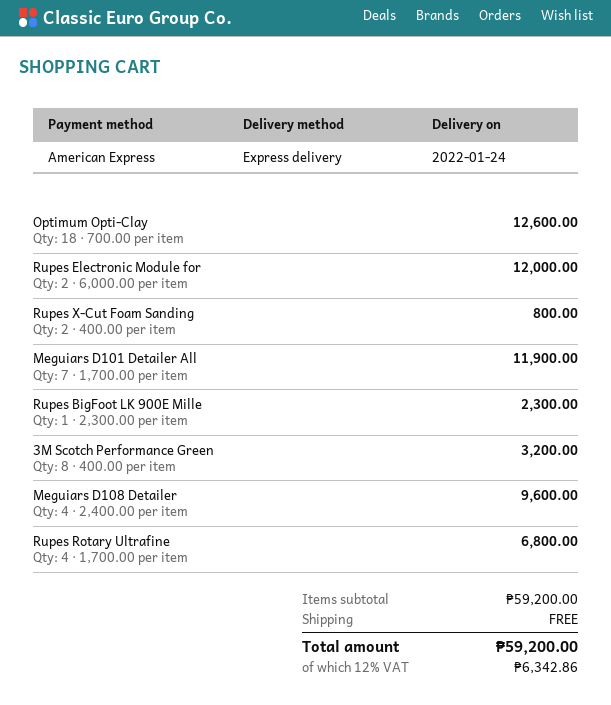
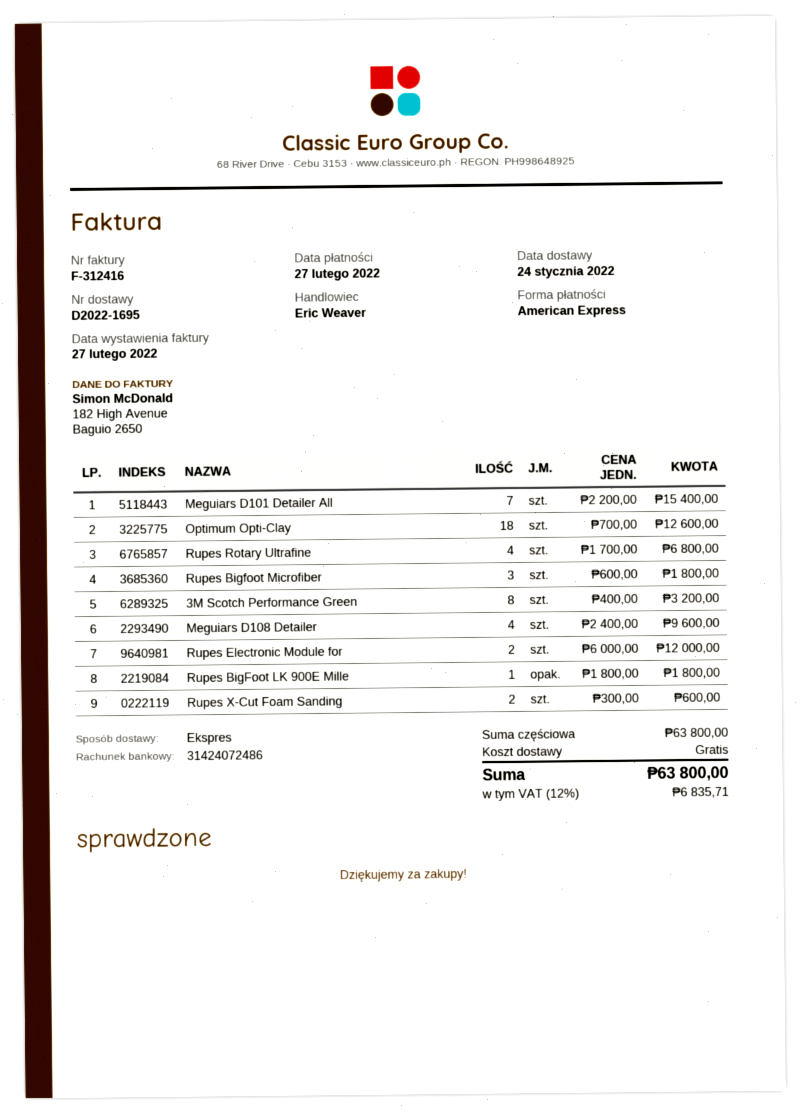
Rupes X-Cut Foam Sanding: 2 x 400.00 = 800.00 -> 2 x 300.00 = 600.00
Meguiars D101 Detailer All: 7 x 1700.00 = 11900.00 -> 7 x 2200.00 = 15400.00
Rupes BigFoot LK 900E Mille: 1 x 2300.00 = 2300.00 -> 1 x 1800.00 = 1800.00
Rupes Bigfoot Microfiber: none -> 3 x 600.00 = 1800.00
subtotal: 59200.00 -> 63800.00
tax: 12% = 6342.86 -> 12% = 6835.71
total: 59200.00 -> 63800.00

